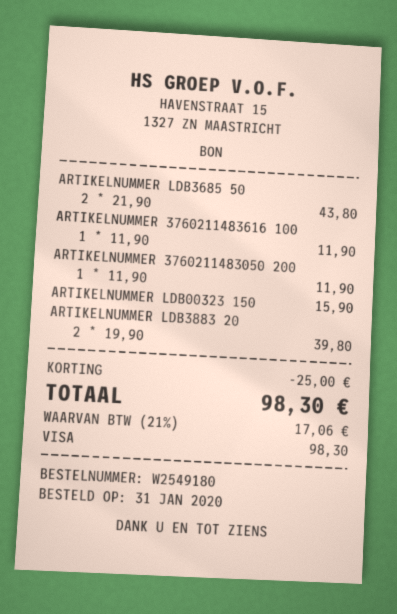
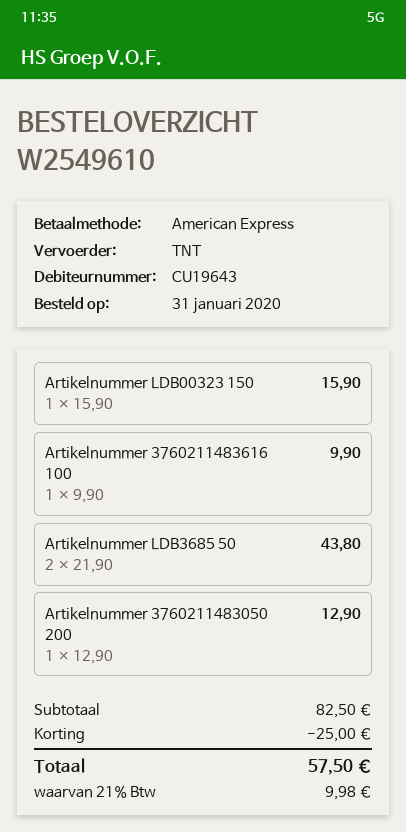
order number: W2549180 -> W2549610
payment method: Visa -> American Express
ARTIKELNUMMER 3760211483616 100: 1 x 11.90 = 11.90 -> 1 x 9.90 = 9.90
ARTIKELNUMMER 3760211483050 200: 1 x 11.90 = 11.90 -> 1 x 12.90 = 12.90
ARTIKELNUMMER LDB3883 20: 2 x 19.90 = 39.80 -> none
tax: 21% = 17.06 -> 21% = 9.98
total: 98.30 -> 57.50

